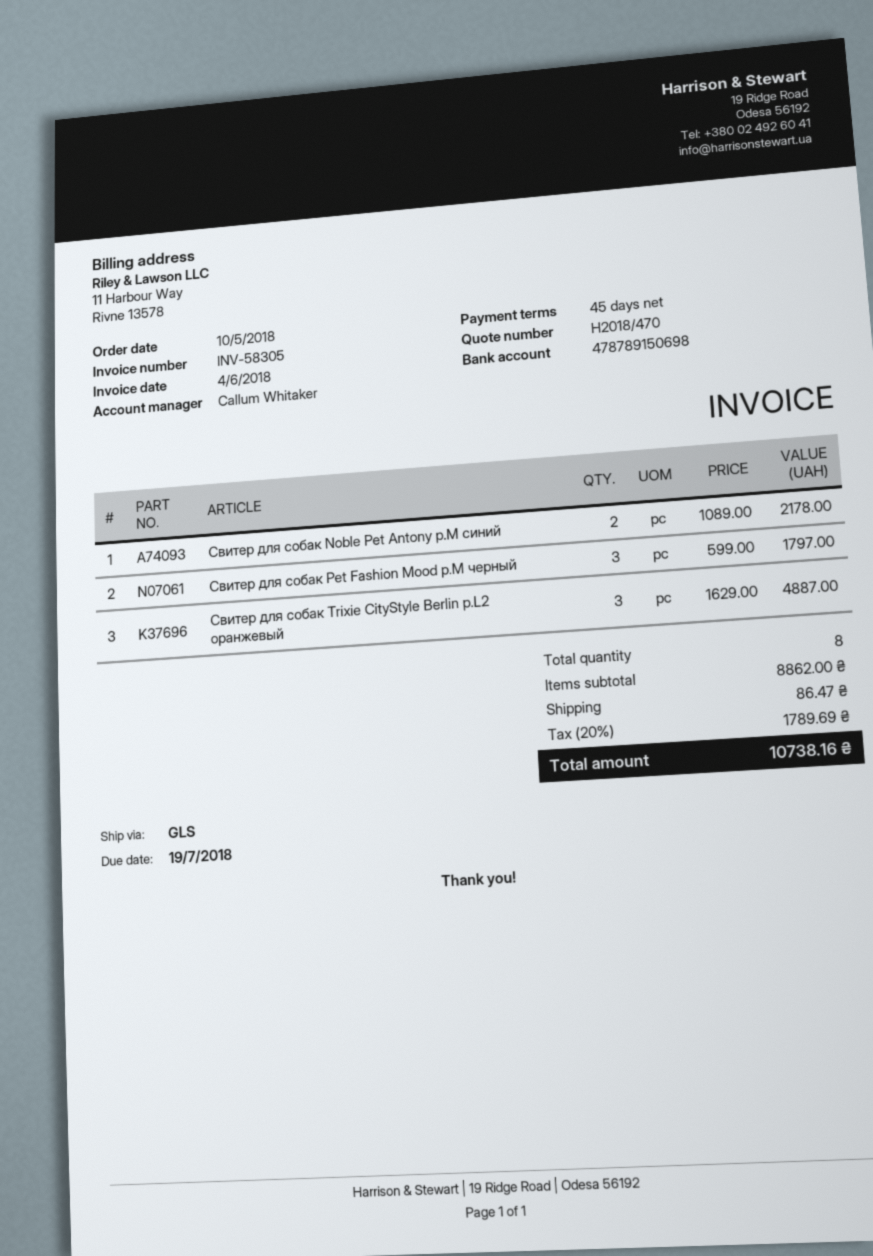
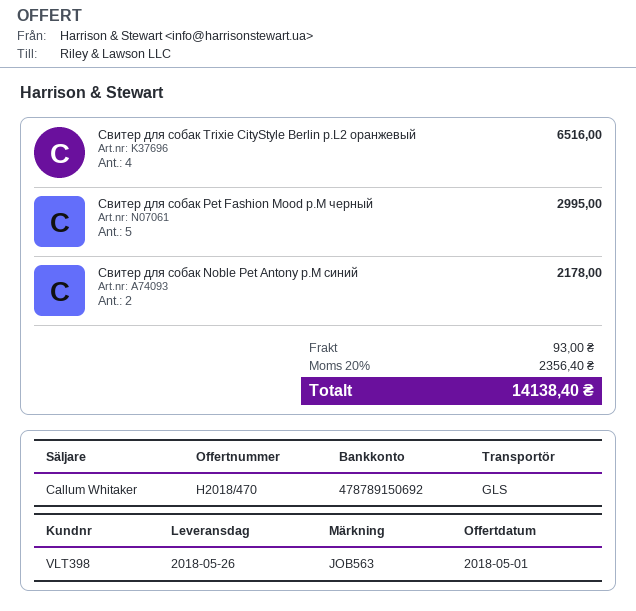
bank account: 478789150698 -> 478789150692
Свитер для собак Pet Fashion Mood р.M черный: 3 for 1797.00 -> 5 for 2995.00
Свитер для собак Trixie CityStyle Berlin р.L2 оранжевый: 3 for 4887.00 -> 4 for 6516.00
shipping: 86.47 -> 93.00
tax: 20% = 1789.69 -> 20% = 2356.40
total: 10738.16 -> 14138.40

